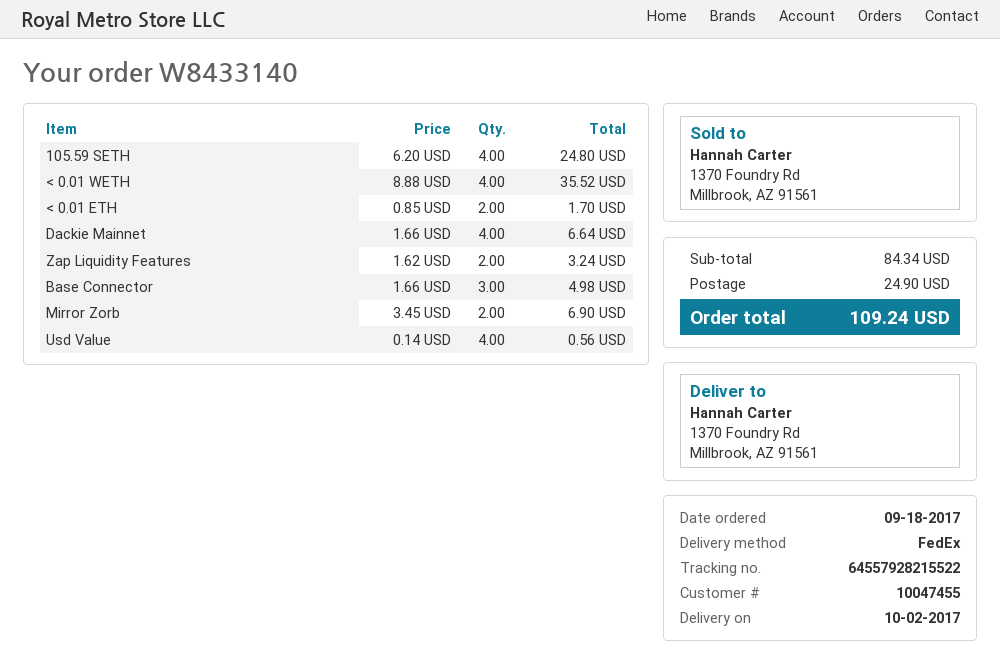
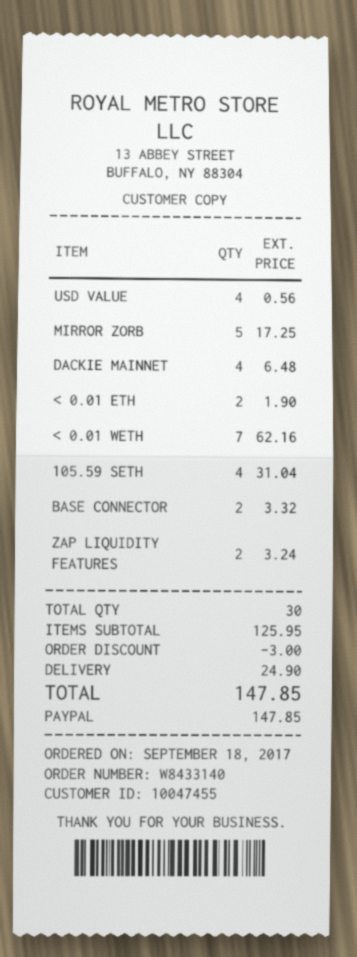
105.59 SETH: 4 for 24.80 -> 4 for 31.04
< 0.01 WETH: 4 for 35.52 -> 7 for 62.16
< 0.01 ETH: 2 for 1.70 -> 2 for 1.90
Dackie Mainnet: 4 for 6.64 -> 4 for 6.48
Base Connector: 3 for 4.98 -> 2 for 3.32
Mirror Zorb: 2 for 6.90 -> 5 for 17.25
subtotal: 84.34 -> 125.95
discount: none -> 3.00
total: 109.24 -> 147.85

